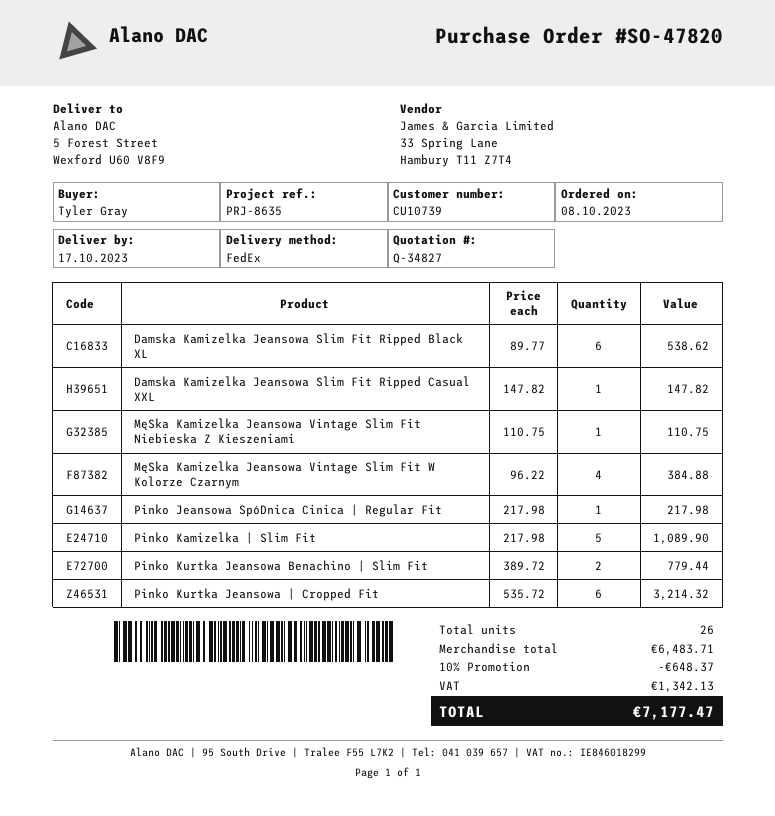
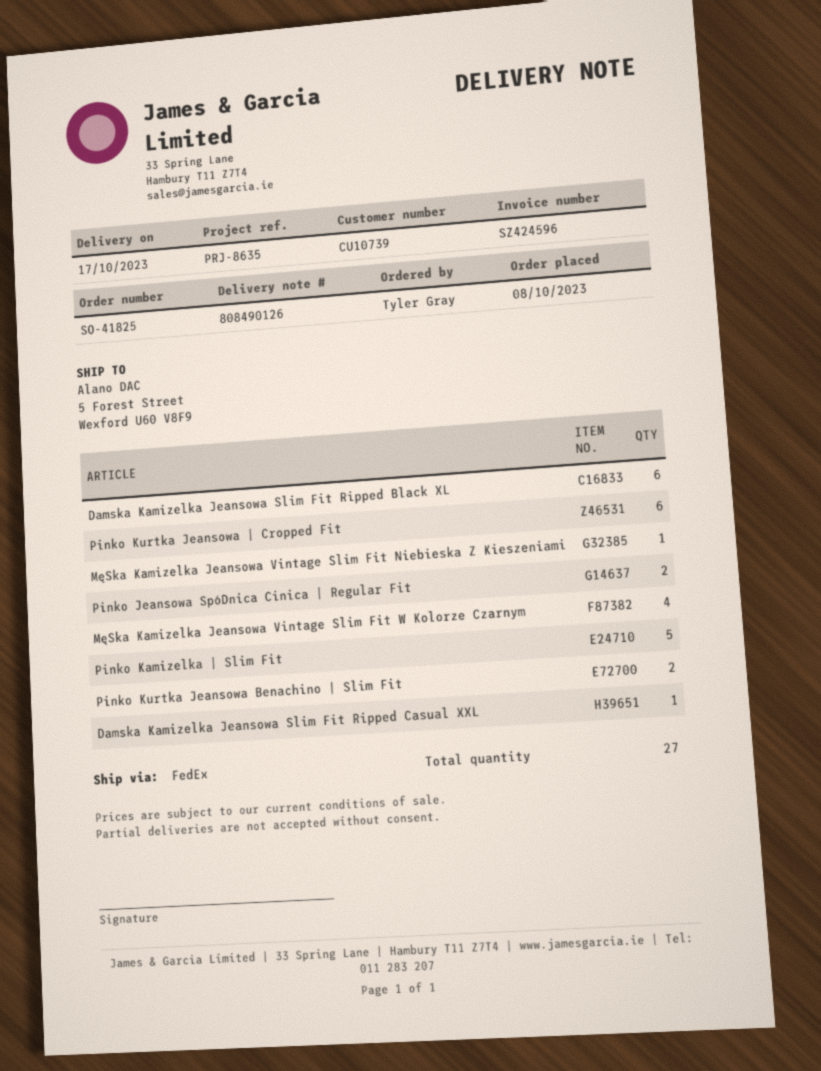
order number: SO-47820 -> SO-41825
Pinko Jeansowa SpóDnica Cinica | Regular Fit: 1 -> 2
total quantity: 26 -> 27

